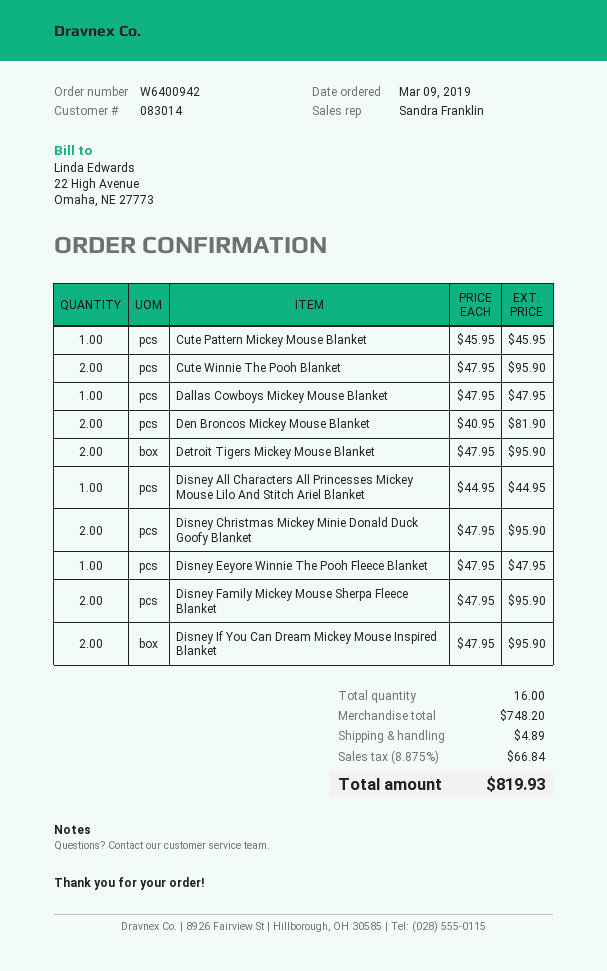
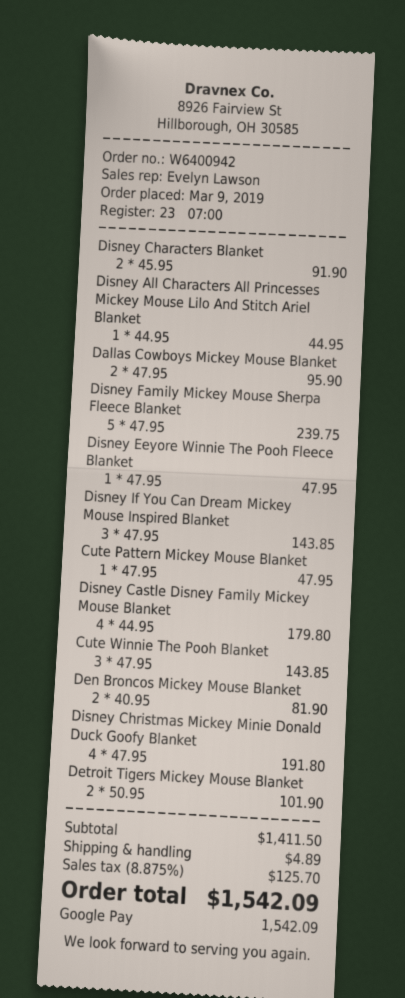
sales rep: Sandra Franklin -> Evelyn Lawson
Cute Pattern Mickey Mouse Blanket: 1 x 45.95 = 45.95 -> 1 x 47.95 = 47.95
Cute Winnie The Pooh Blanket: 2 x 47.95 = 95.90 -> 3 x 47.95 = 143.85
Dallas Cowboys Mickey Mouse Blanket: 1 x 47.95 = 47.95 -> 2 x 47.95 = 95.90
Detroit Tigers Mickey Mouse Blanket: 2 x 47.95 = 95.90 -> 2 x 50.95 = 101.90
Disney Christmas Mickey Minie Donald Duck Goofy Blanket: 2 x 47.95 = 95.90 -> 4 x 47.95 = 191.80
Disney Family Mickey Mouse Sherpa Fleece Blanket: 2 x 47.95 = 95.90 -> 5 x 47.95 = 239.75
Disney If You Can Dream Mickey Mouse Inspired Blanket: 2 x 47.95 = 95.90 -> 3 x 47.95 = 143.85
Disney Characters Blanket: none -> 2 x 45.95 = 91.90
Disney Castle Disney Family Mickey Mouse Blanket: none -> 4 x 44.95 = 179.80
subtotal: 748.20 -> 1411.50
tax: 8.875% = 66.84 -> 8.875% = 125.70
total: 819.93 -> 1542.09

